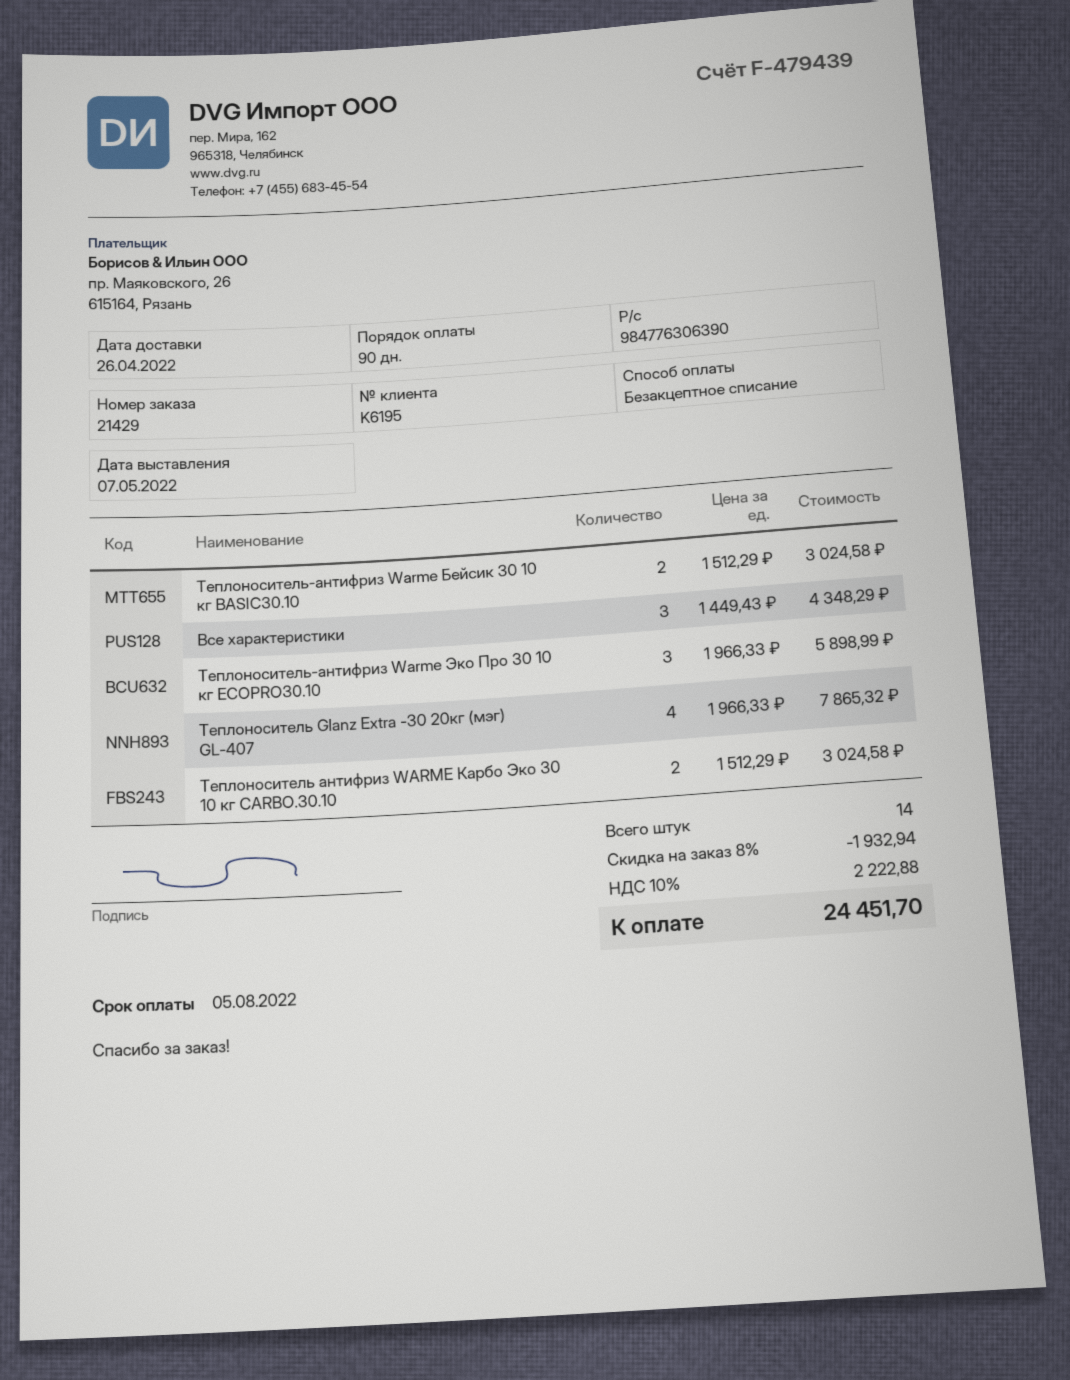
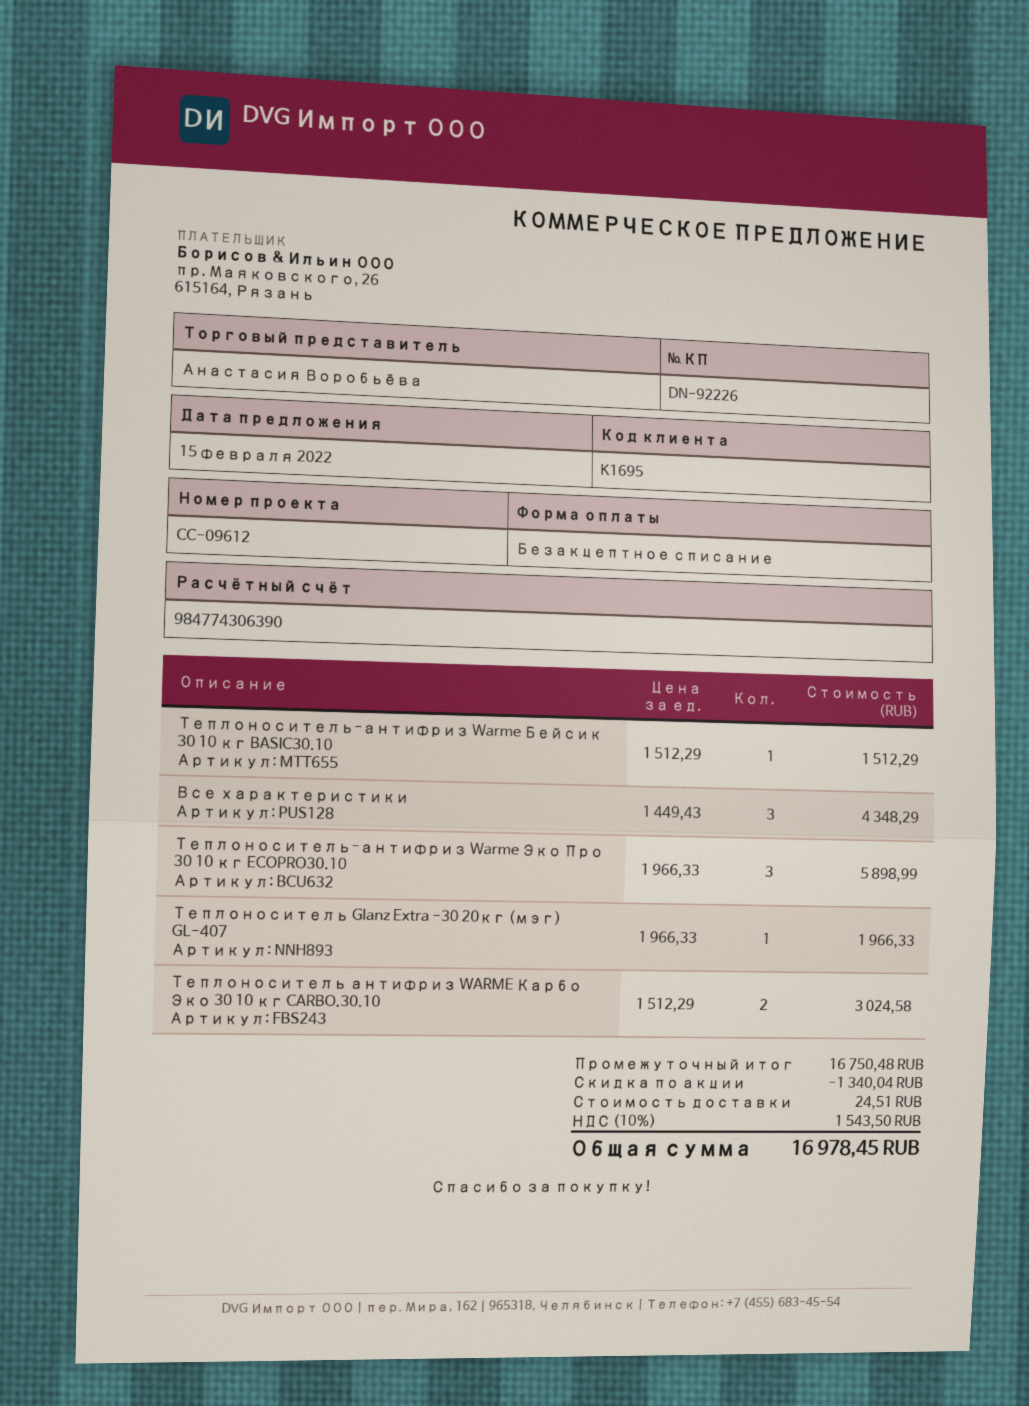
customer number: K6195 -> K1695
bank account: 984776306390 -> 984774306390
Теплоноситель-антифриз Warme Бейсик 30 10 кг BASIC30.10: 2 x 1512.29 = 3024.58 -> 1 x 1512.29 = 1512.29
Теплоноситель Glanz Extra -30 20кг (мэг) GL-407: 4 x 1966.33 = 7865.32 -> 1 x 1966.33 = 1966.33
discount: 1932.94 -> 1340.04
shipping: none -> 24.51
tax: 10% = 2222.88 -> 10% = 1543.50
total: 24451.70 -> 16978.45

